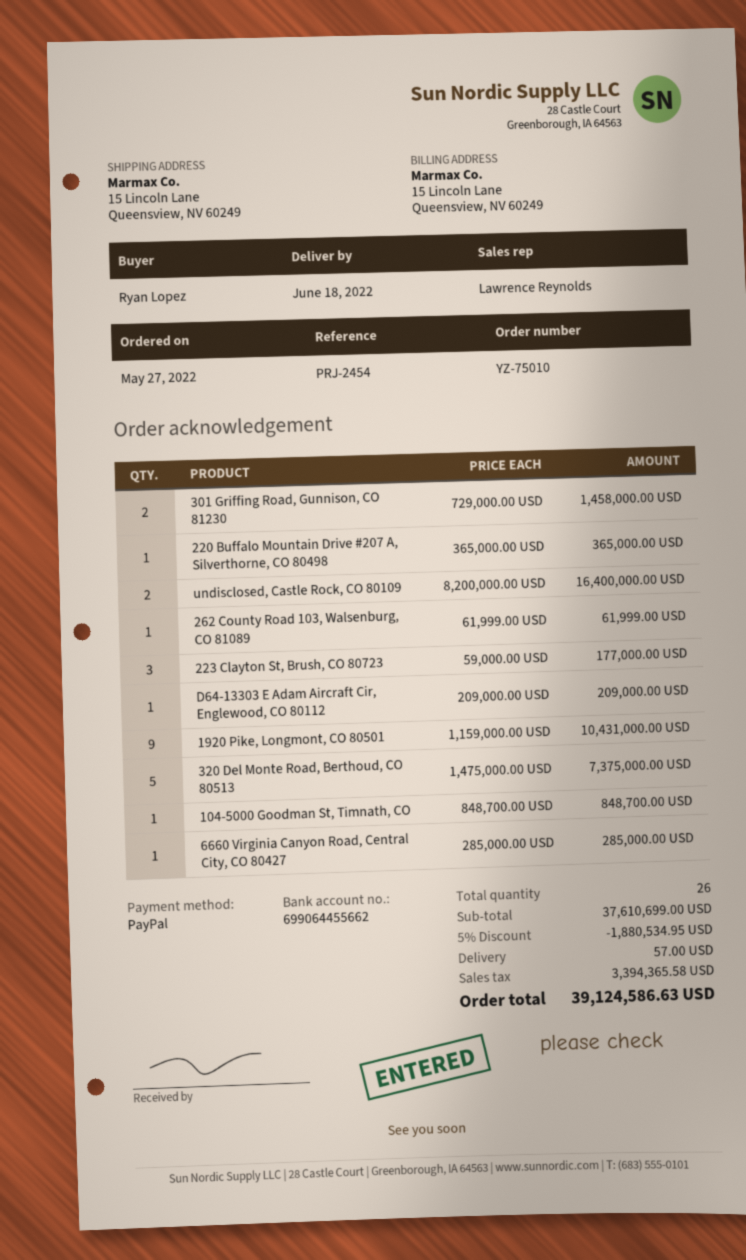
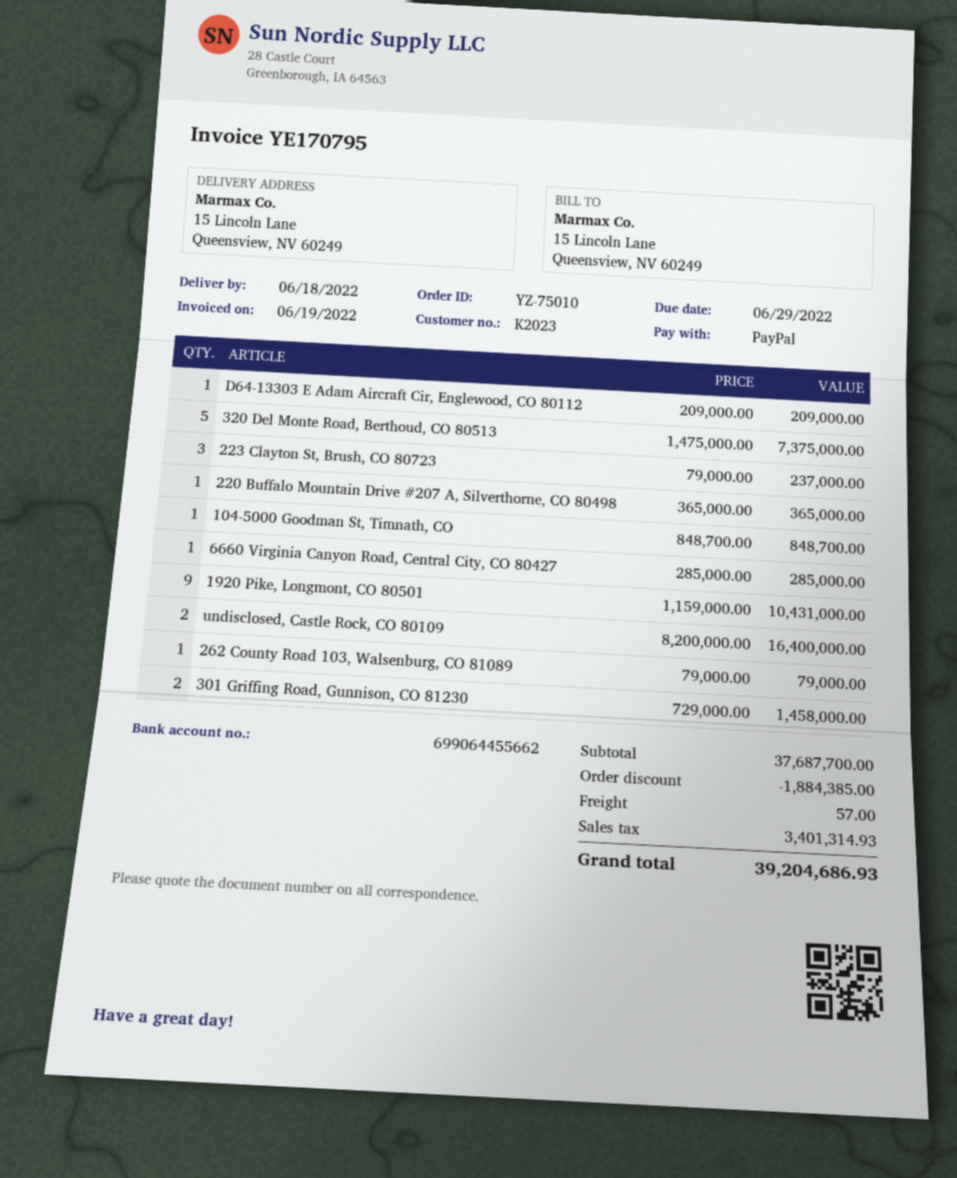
262 County Road 103, Walsenburg, CO 81089: 1 x 61999.00 = 61999.00 -> 1 x 79000.00 = 79000.00
223 Clayton St, Brush, CO 80723: 3 x 59000.00 = 177000.00 -> 3 x 79000.00 = 237000.00
subtotal: 37610699.00 -> 37687700.00
discount: 1880534.95 -> 1884385.00
tax: 3394365.58 -> 3401314.93
total: 39124586.63 -> 39204686.93

